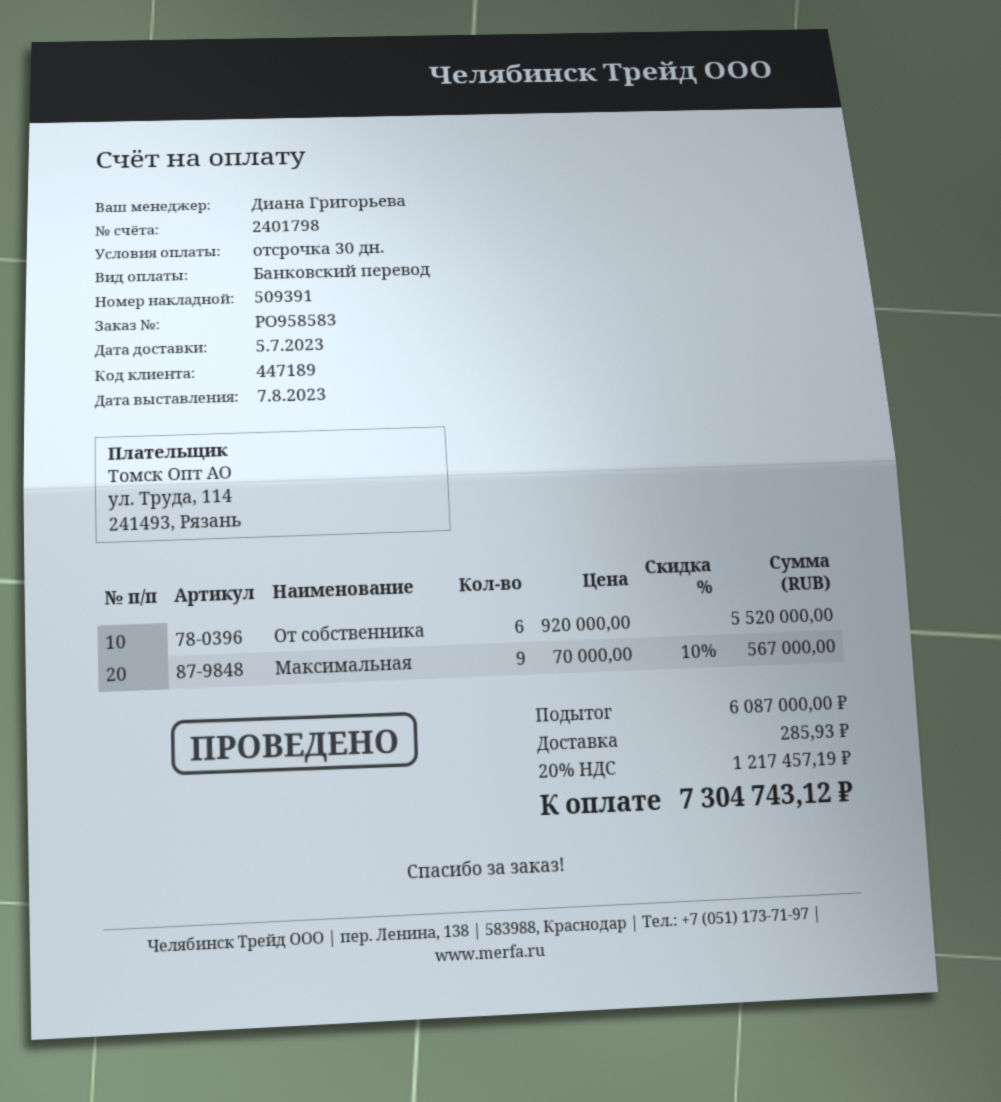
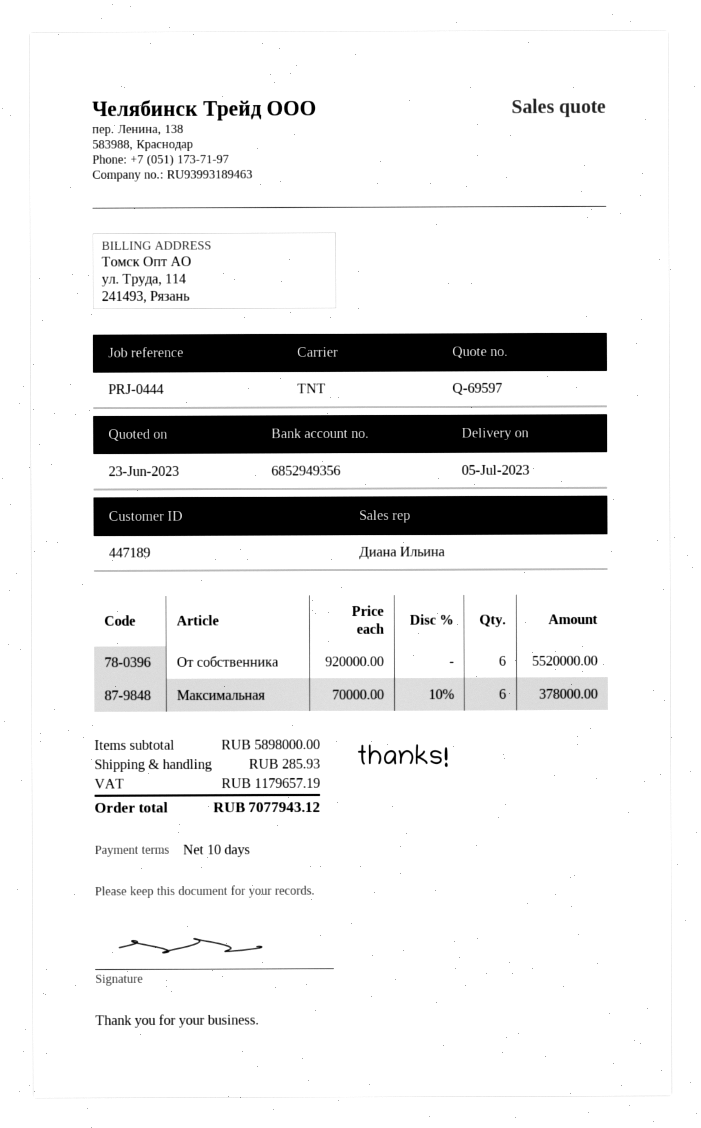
payment terms: 30 days -> 10 days
sales rep: Диана Григорьева -> Диана Ильина
Максимальная: 9 x 70000.00 - 10% = 567000.00 -> 6 x 70000.00 - 10% = 378000.00
subtotal: 6087000.00 -> 5898000.00
tax: 1217457.19 -> 1179657.19
total: 7304743.12 -> 7077943.12

